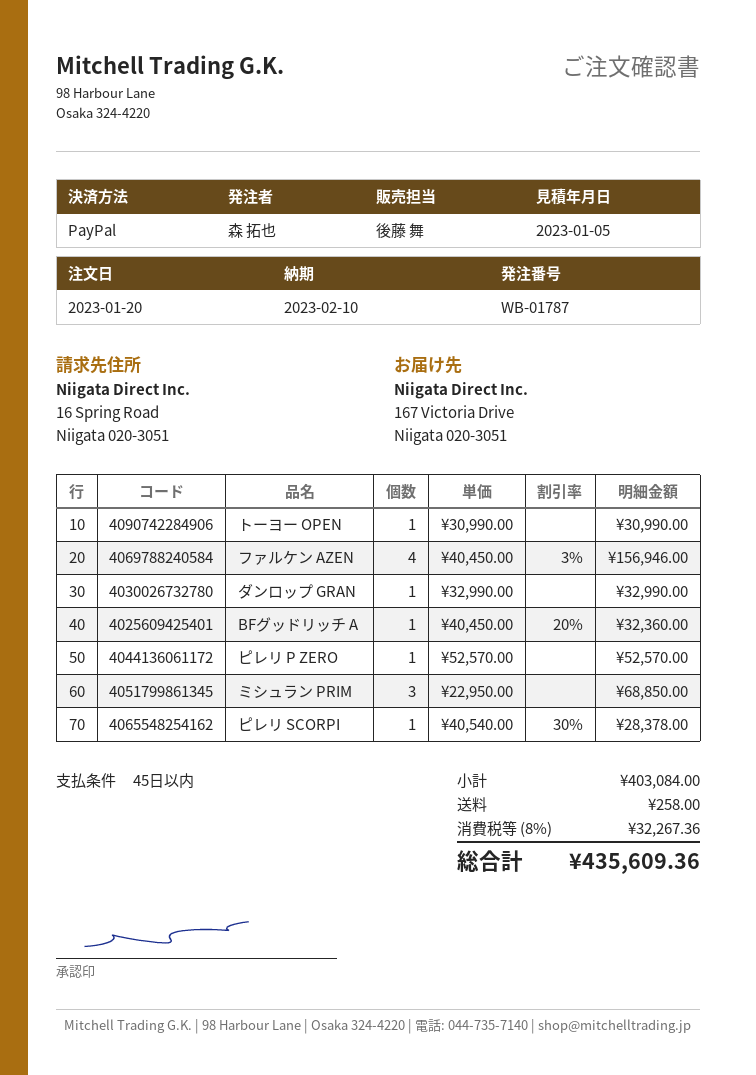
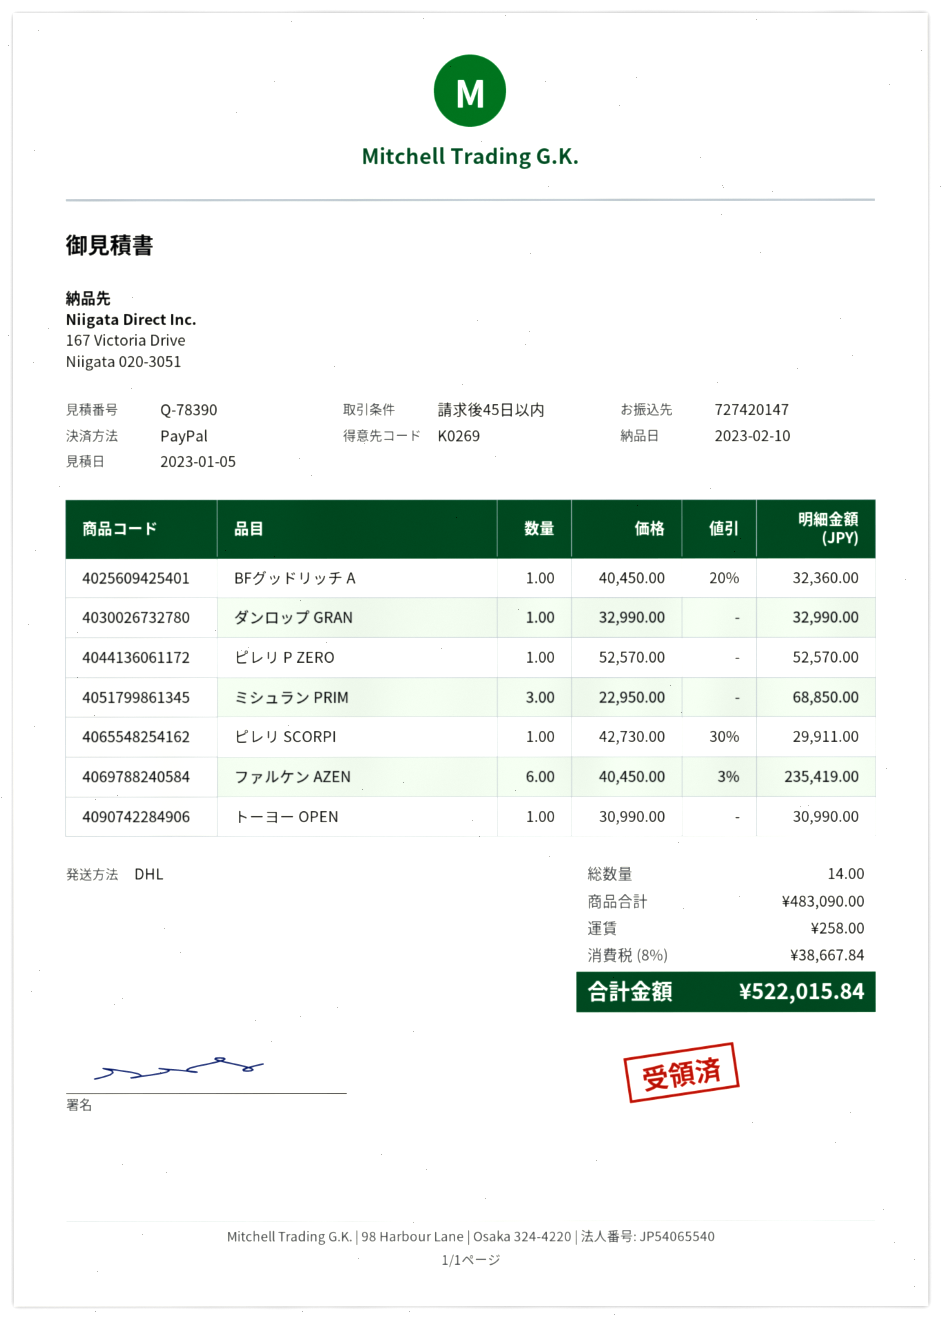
ファルケン AZEN: 4 x 40450.00 - 3% = 156946.00 -> 6 x 40450.00 - 3% = 235419.00
ピレリ SCORPI: 1 x 40540.00 - 30% = 28378.00 -> 1 x 42730.00 - 30% = 29911.00
subtotal: 403084.00 -> 483090.00
tax: 8% = 32267.36 -> 8% = 38667.84
total: 435609.36 -> 522015.84

